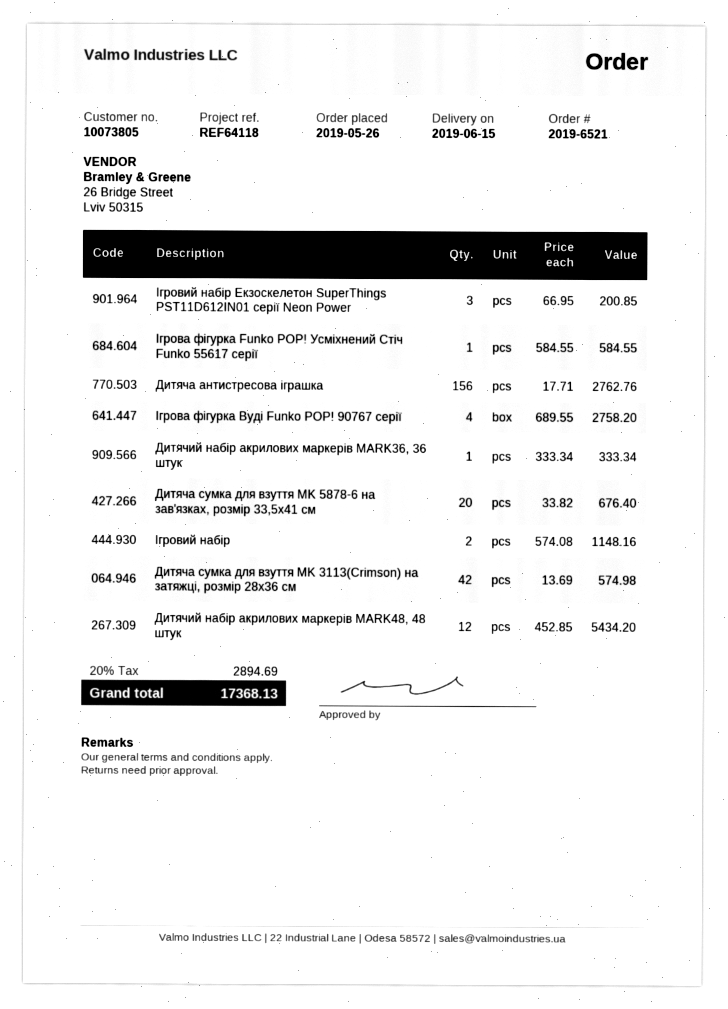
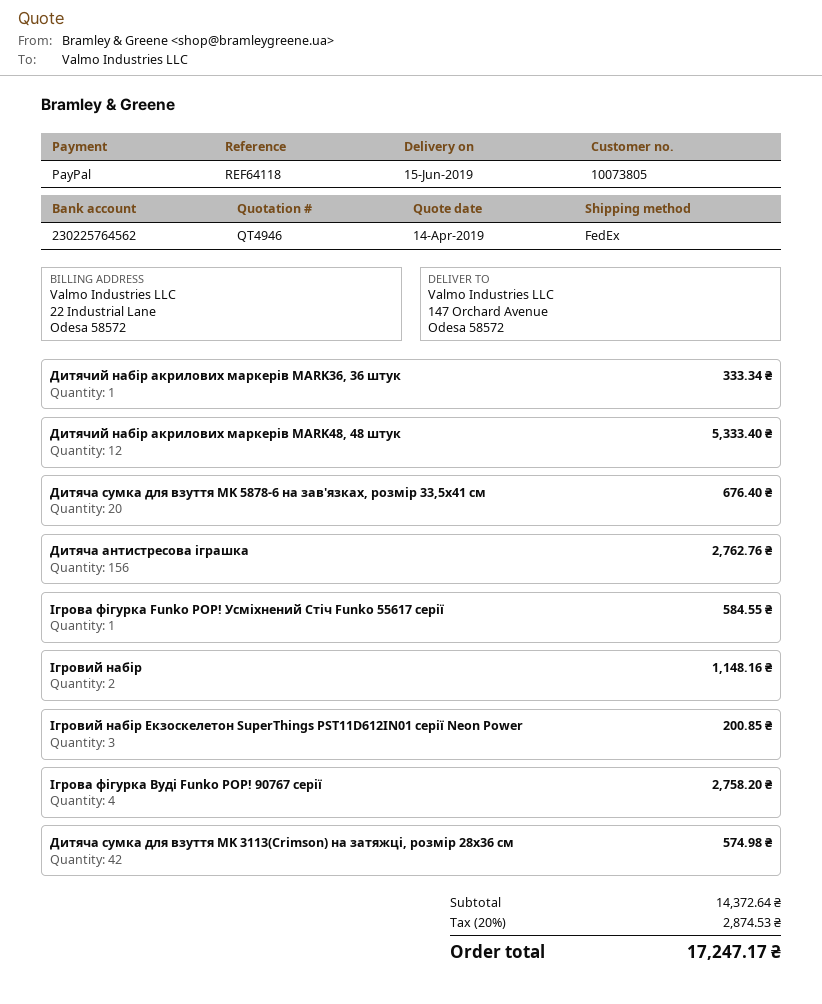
Дитячий набір акрилових маркерів MARK48, 48 штук: 12 for 5434.20 -> 12 for 5333.40
tax: 20% = 2894.69 -> 20% = 2874.53
total: 17368.13 -> 17247.17

